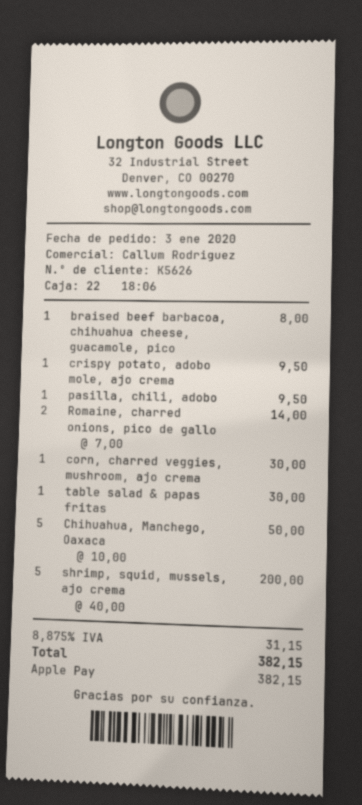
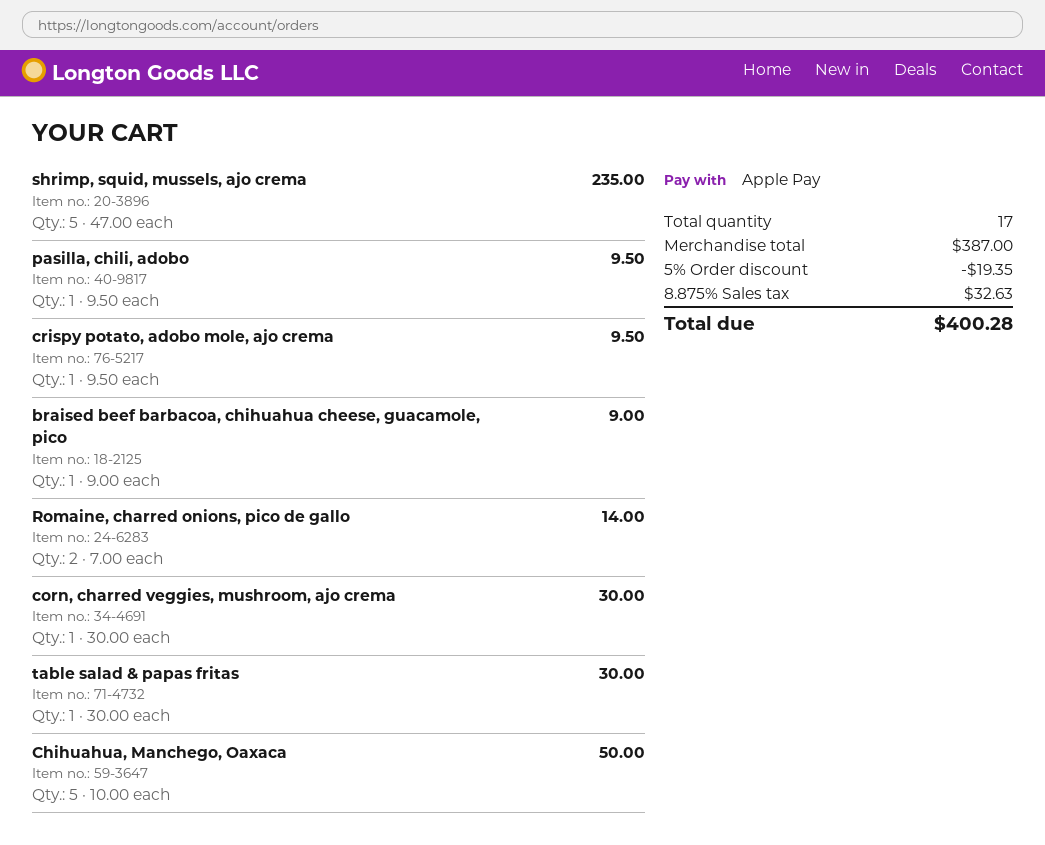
braised beef barbacoa, chihuahua cheese, guacamole, pico: 1 x 8.00 = 8.00 -> 1 x 9.00 = 9.00
shrimp, squid, mussels, ajo crema: 5 x 40.00 = 200.00 -> 5 x 47.00 = 235.00
discount: none -> 5% = 19.35
tax: 8.875% = 31.15 -> 8.875% = 32.63
total: 382.15 -> 400.28

